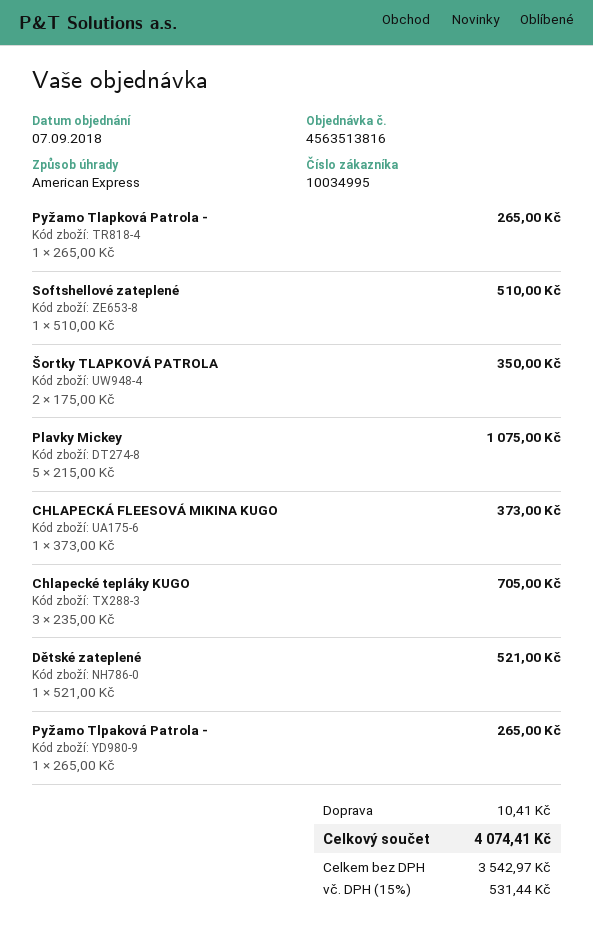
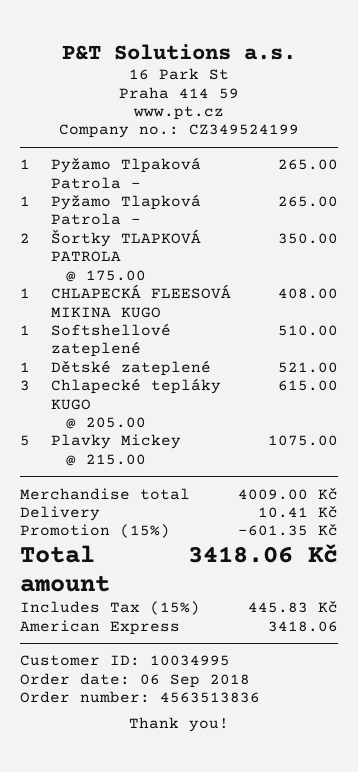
order number: 4563513816 -> 4563513836
order date: 2018-09-07 -> 2018-09-06
CHLAPECKÁ FLEESOVÁ MIKINA KUGO: 1 x 373.00 = 373.00 -> 1 x 408.00 = 408.00
Chlapecké tepláky KUGO: 3 x 235.00 = 705.00 -> 3 x 205.00 = 615.00
discount: none -> 15% = 601.35
tax: 15% = 531.44 -> 15% = 445.83
total: 4074.41 -> 3418.06

